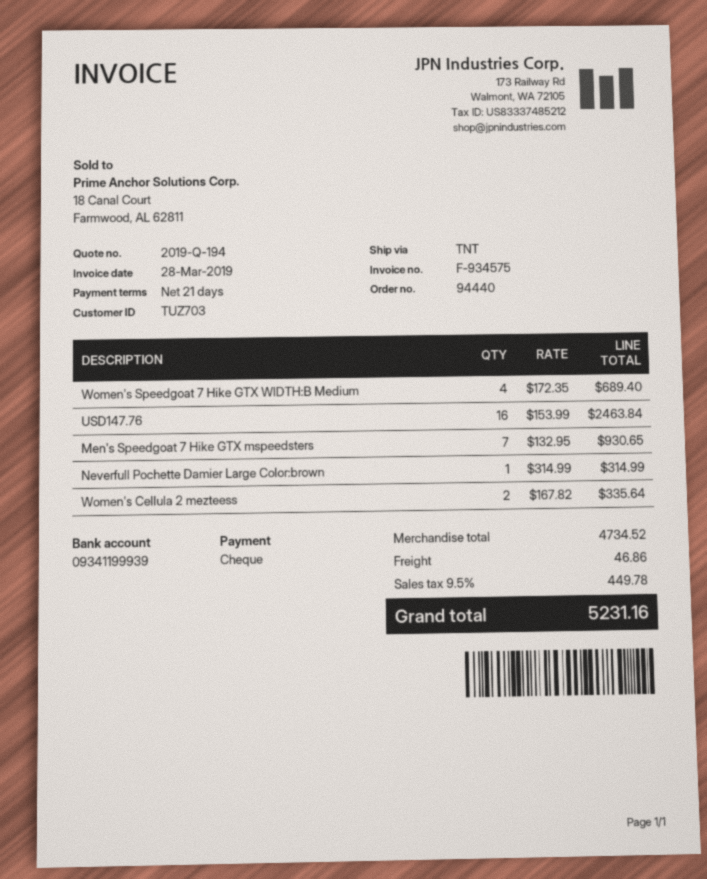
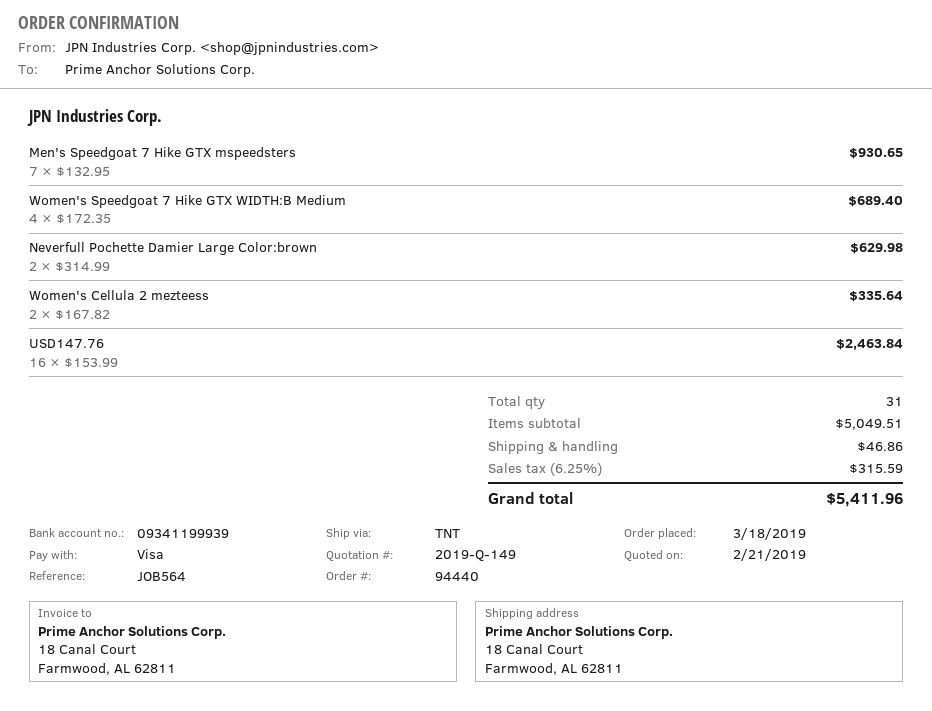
quote number: 2019-Q-194 -> 2019-Q-149
payment method: cheque -> Visa
Neverfull Pochette Damier Large Color:brown: 1 x 314.99 = 314.99 -> 2 x 314.99 = 629.98
subtotal: 4734.52 -> 5049.51
tax: 9.5% = 449.78 -> 6.25% = 315.59
total: 5231.16 -> 5411.96

